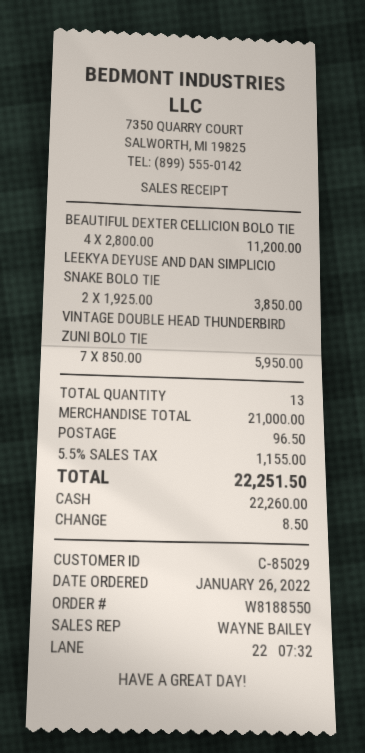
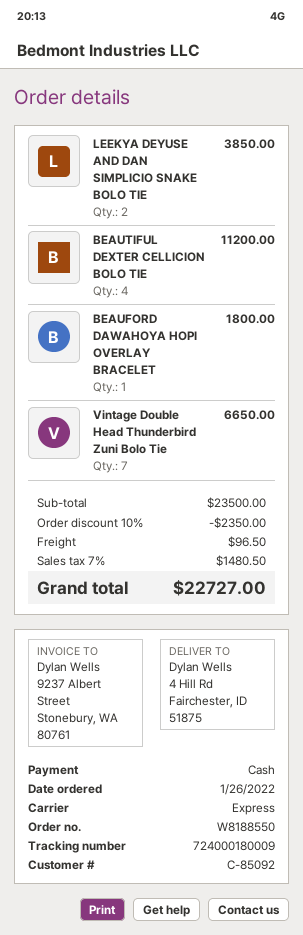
customer number: C-85029 -> C-85092
VINTAGE DOUBLE HEAD THUNDERBIRD ZUNI BOLO TIE: 7 for 5950.00 -> 7 for 6650.00
BEAUFORD DAWAHOYA HOPI OVERLAY BRACELET: none -> 1 for 1800.00
subtotal: 21000.00 -> 23500.00
discount: none -> 10% = 2350.00
tax: 5.5% = 1155.00 -> 7% = 1480.50
total: 22251.50 -> 22727.00

